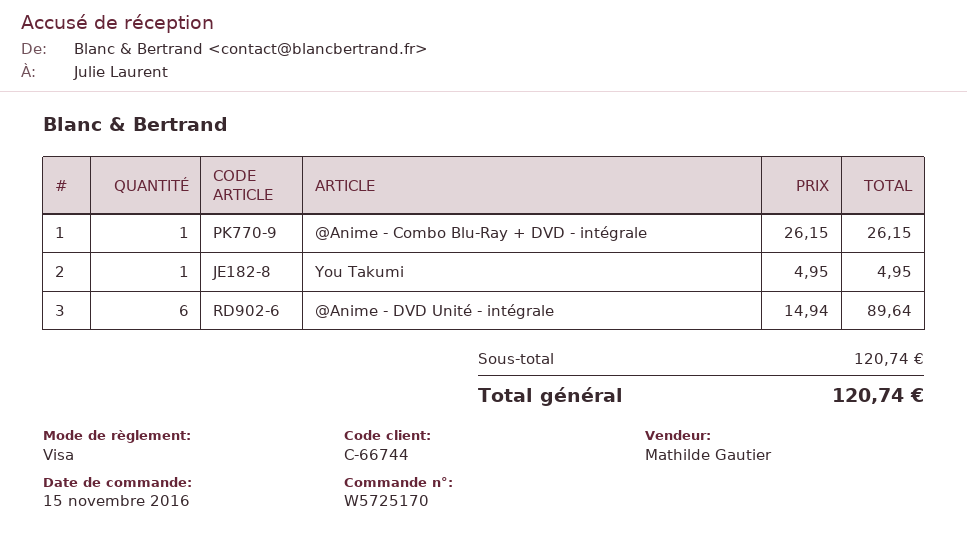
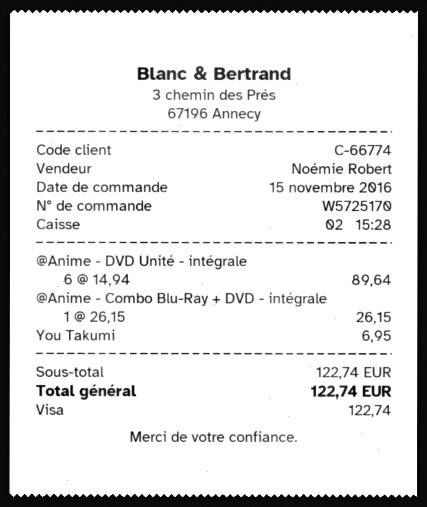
customer number: C-66744 -> C-66774
sales rep: Mathilde Gautier -> Noémie Robert
You Takumi: 1 x 4.95 = 4.95 -> 1 x 6.95 = 6.95
subtotal: 120.74 -> 122.74
total: 120.74 -> 122.74

